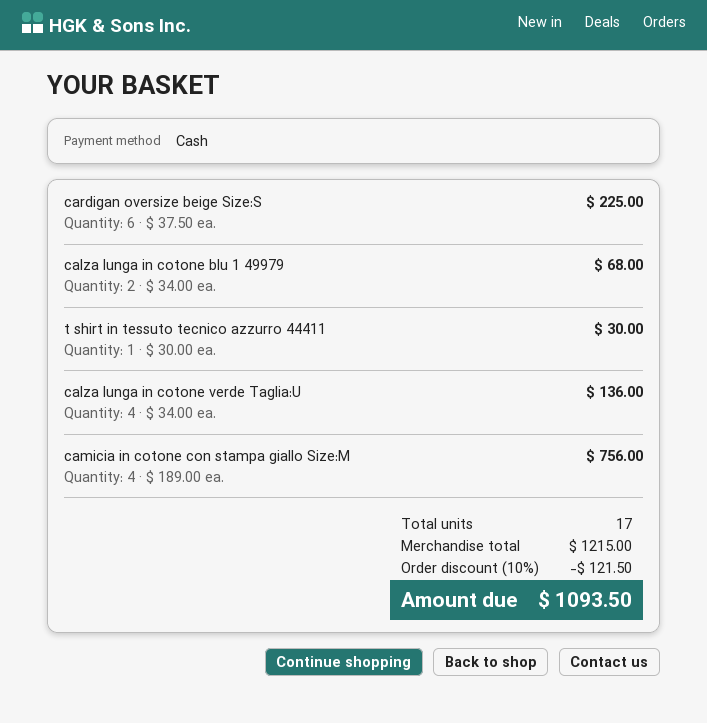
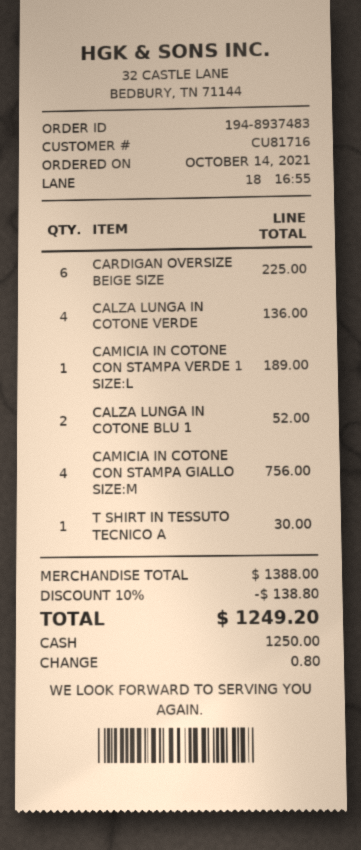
calza lunga in cotone blu 1 49979: 2 for 68.00 -> 2 for 52.00
CAMICIA IN COTONE CON STAMPA VERDE 1 SIZE:L: none -> 1 for 189.00
subtotal: 1215.00 -> 1388.00
discount: 10% = 121.50 -> 10% = 138.80
total: 1093.50 -> 1249.20

